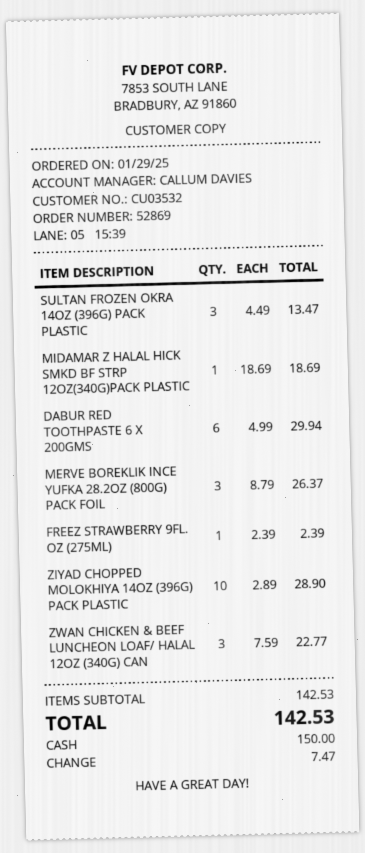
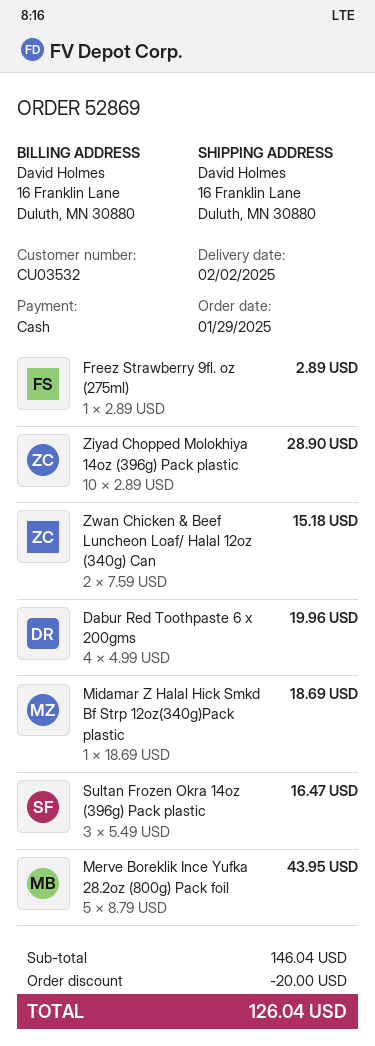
SULTAN FROZEN OKRA 14OZ (396G) PACK PLASTIC: 3 x 4.49 = 13.47 -> 3 x 5.49 = 16.47
DABUR RED TOOTHPASTE 6 X 200GMS: 6 x 4.99 = 29.94 -> 4 x 4.99 = 19.96
MERVE BOREKLIK INCE YUFKA 28.2OZ (800G) PACK FOIL: 3 x 8.79 = 26.37 -> 5 x 8.79 = 43.95
FREEZ STRAWBERRY 9FL. OZ (275ML): 1 x 2.39 = 2.39 -> 1 x 2.89 = 2.89
ZWAN CHICKEN & BEEF LUNCHEON LOAF/ HALAL 12OZ (340G) CAN: 3 x 7.59 = 22.77 -> 2 x 7.59 = 15.18
subtotal: 142.53 -> 146.04
discount: none -> 20.00
total: 142.53 -> 126.04

